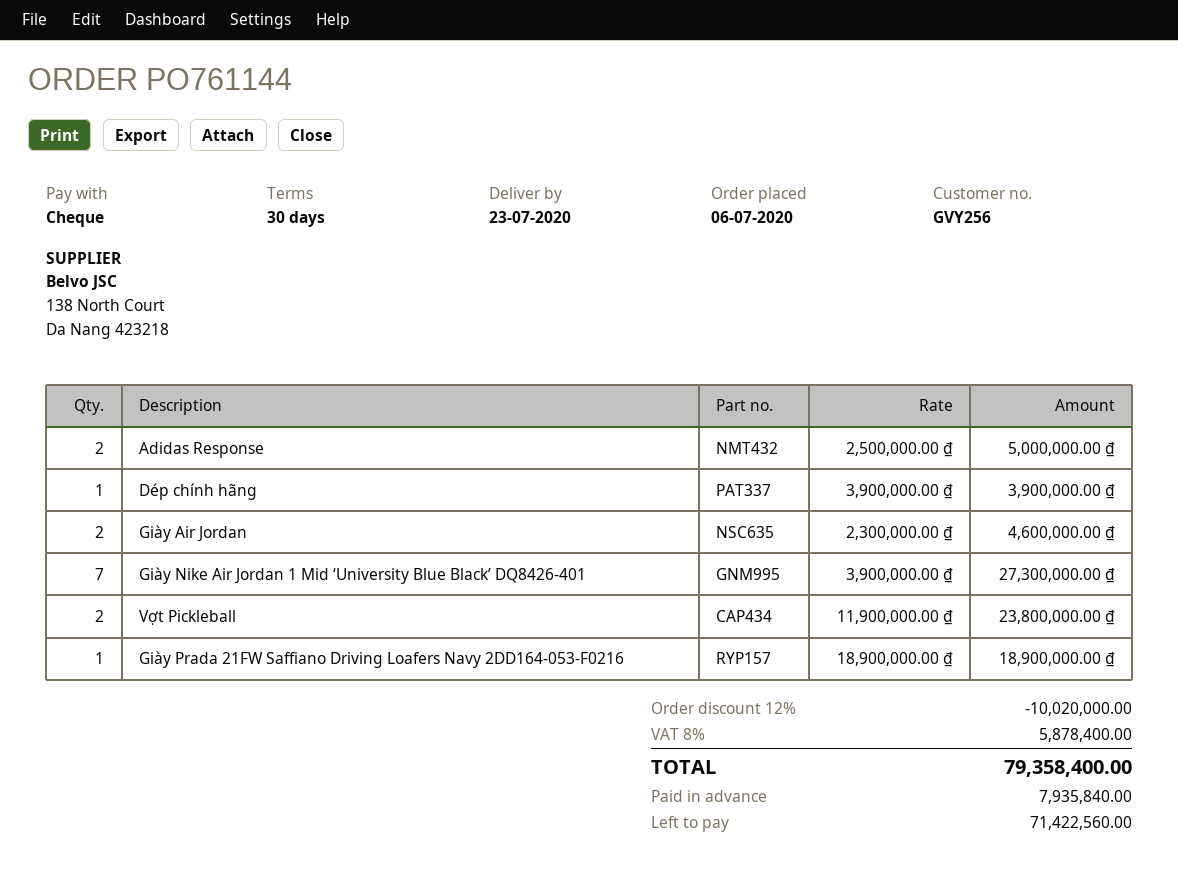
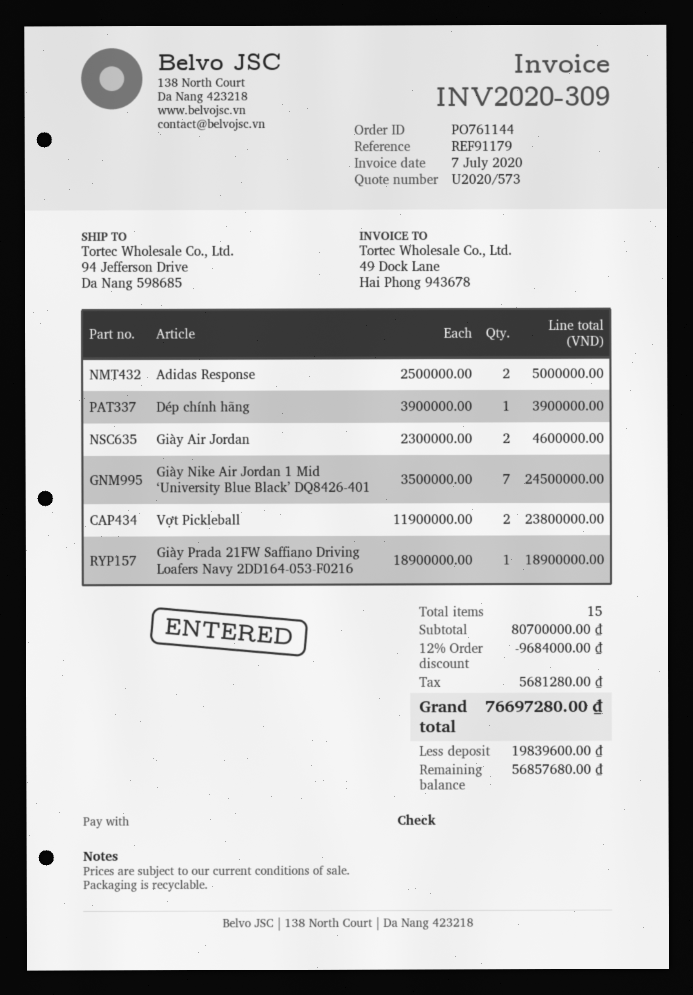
Giày Nike Air Jordan 1 Mid ‘University Blue Black’ DQ8426-401: 7 x 3900000.00 = 27300000.00 -> 7 x 3500000.00 = 24500000.00
discount: 12% = 10020000.00 -> 12% = 9684000.00
tax: 5878400.00 -> 5681280.00
total: 79358400.00 -> 76697280.00
deposit: 7935840.00 -> 19839600.00
balance: 71422560.00 -> 56857680.00

